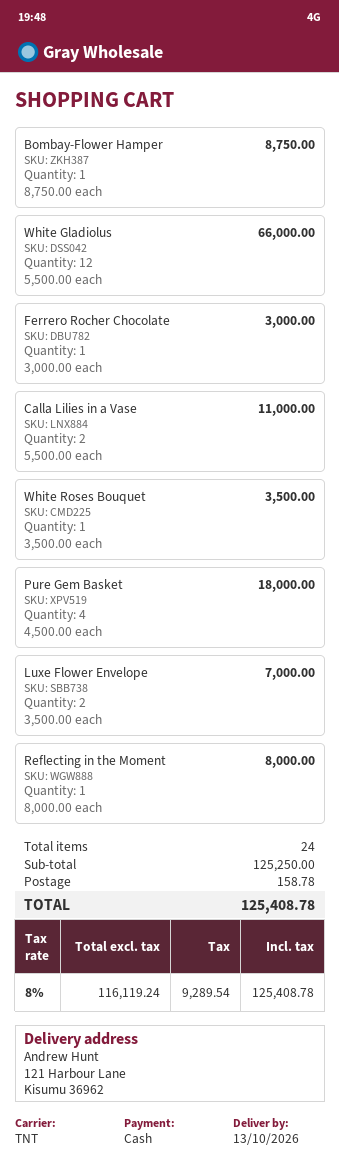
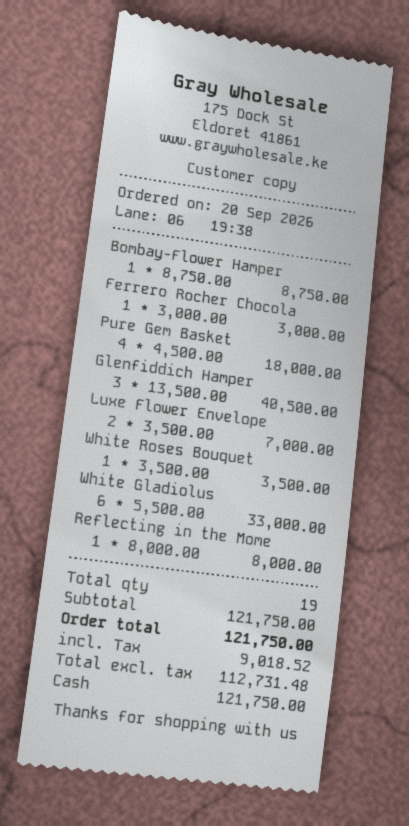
White Gladiolus: 12 x 5500.00 = 66000.00 -> 6 x 5500.00 = 33000.00
Calla Lilies in a Vase: 2 x 5500.00 = 11000.00 -> none
Glenfiddich Hamper: none -> 3 x 13500.00 = 40500.00
total quantity: 24 -> 19
subtotal: 125250.00 -> 121750.00
shipping: 158.78 -> none
net: 116119.24 -> 112731.48
tax: 9289.54 -> 9018.52
total: 125408.78 -> 121750.00

